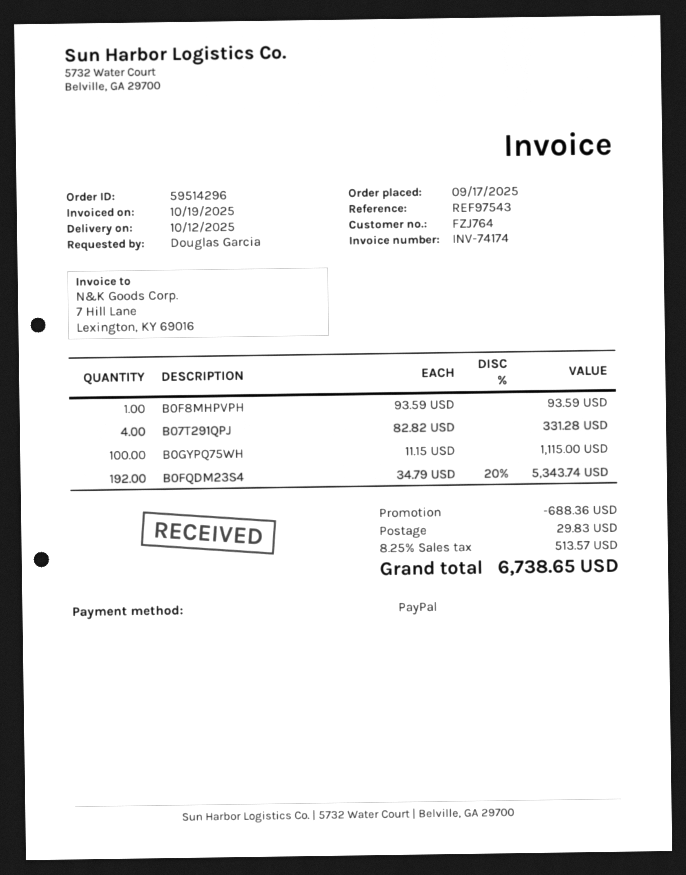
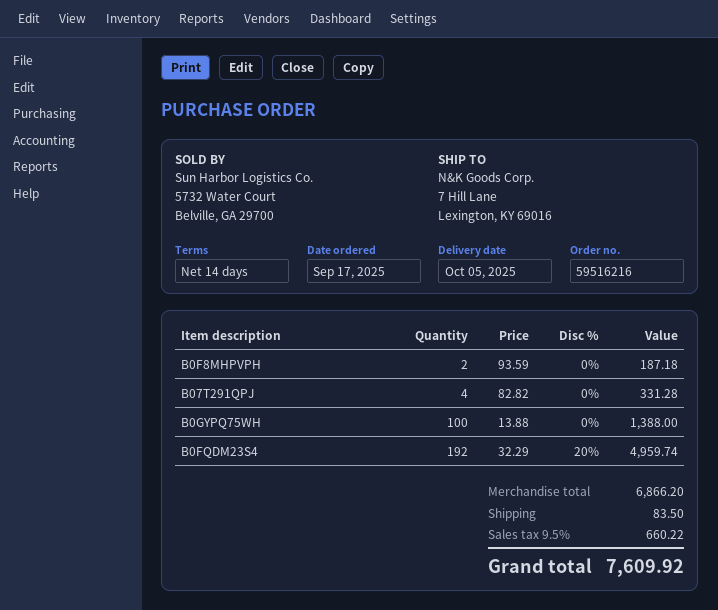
order number: 59514296 -> 59516216
delivery date: 2025-10-12 -> 2025-10-05
B0F8MHPVPH: 1 x 93.59 = 93.59 -> 2 x 93.59 = 187.18
B0GYPQ75WH: 100 x 11.15 = 1115.00 -> 100 x 13.88 = 1388.00
B0FQDM23S4: 192 x 34.79 - 20% = 5343.74 -> 192 x 32.29 - 20% = 4959.74
discount: 688.36 -> none
shipping: 29.83 -> 83.50
tax: 8.25% = 513.57 -> 9.5% = 660.22
total: 6738.65 -> 7609.92

